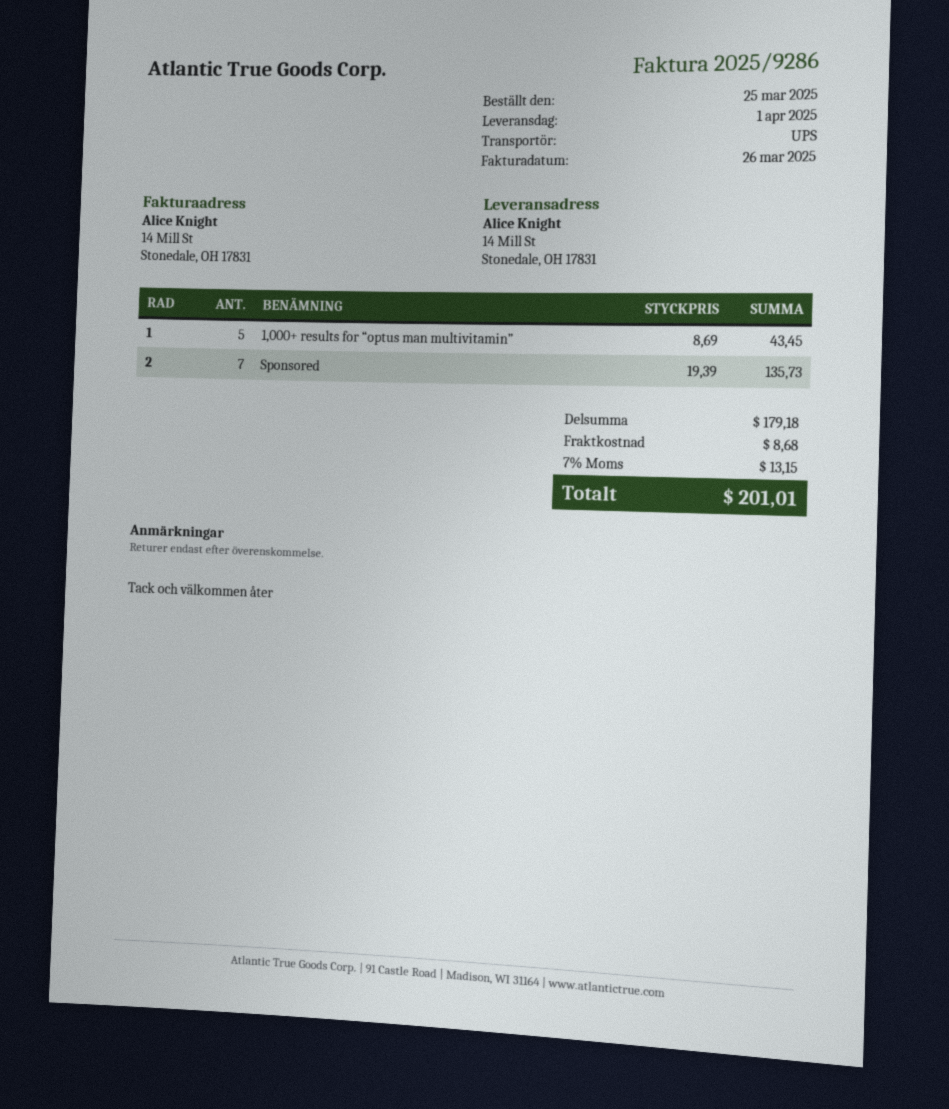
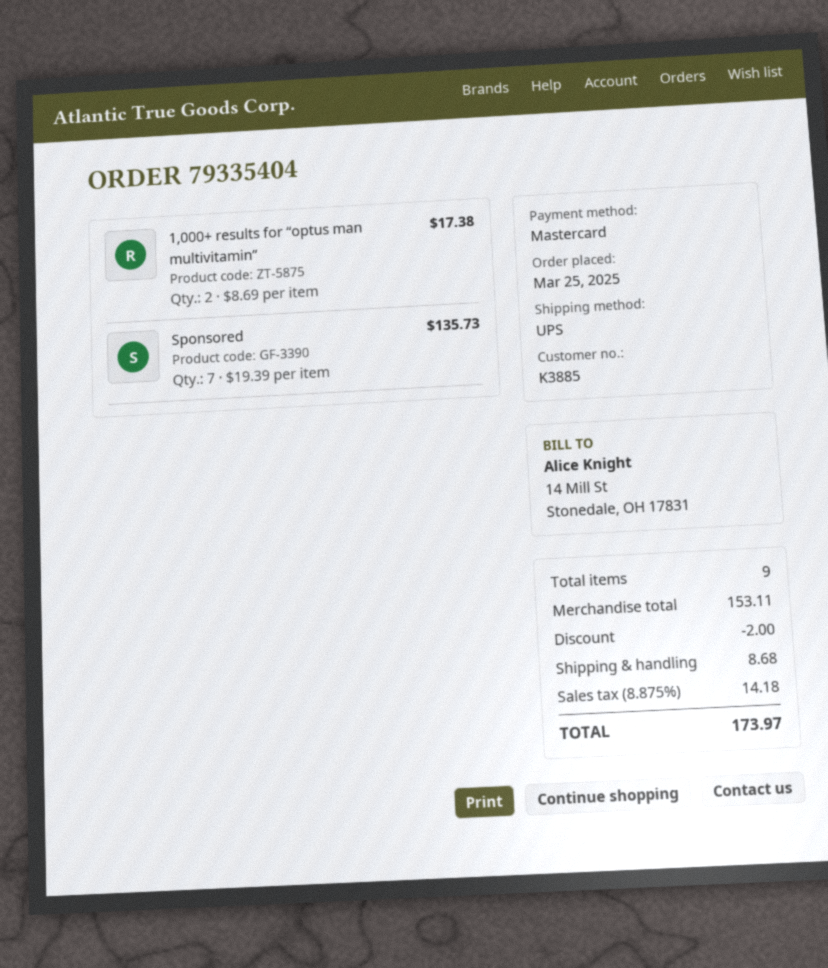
1,000+ results for “optus man multivitamin”: 5 x 8.69 = 43.45 -> 2 x 8.69 = 17.38
subtotal: 179.18 -> 153.11
discount: none -> 2.00
tax: 7% = 13.15 -> 8.875% = 14.18
total: 201.01 -> 173.97

